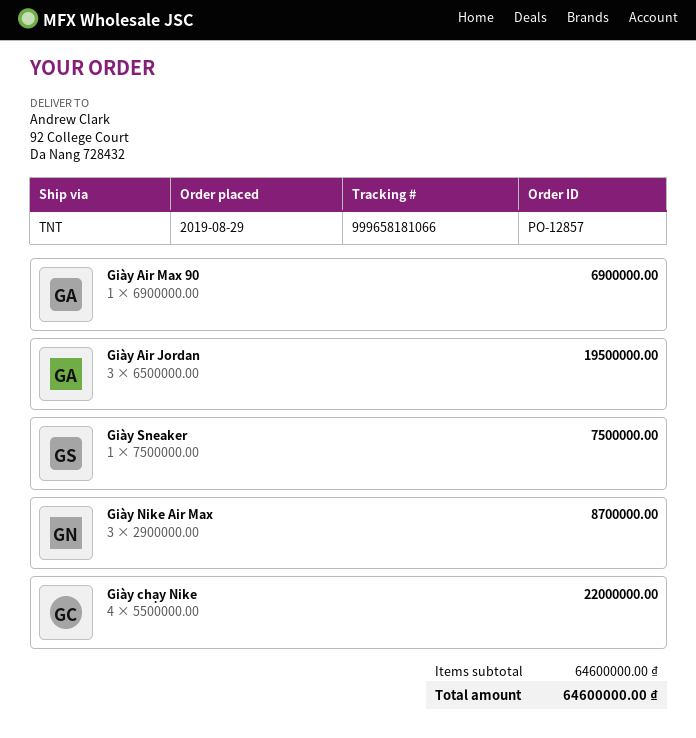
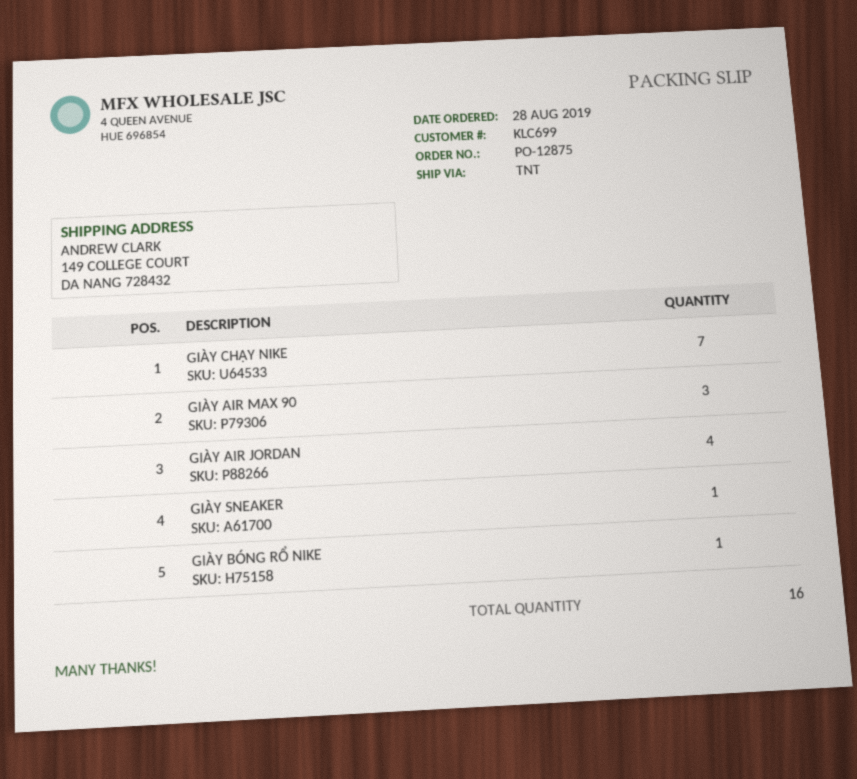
order number: PO-12857 -> PO-12875
order date: 2019-08-29 -> 2019-08-28
ship to: 92 College Court, Da Nang 728432 -> 149 COLLEGE COURT, DA NANG 728432
Giày Air Max 90: 1 -> 3
Giày Air Jordan: 3 -> 4
Giày Nike Air Max: 3 -> none
Giày chạy Nike: 4 -> 7
GIÀY BÓNG RỔ NIKE: none -> 1

